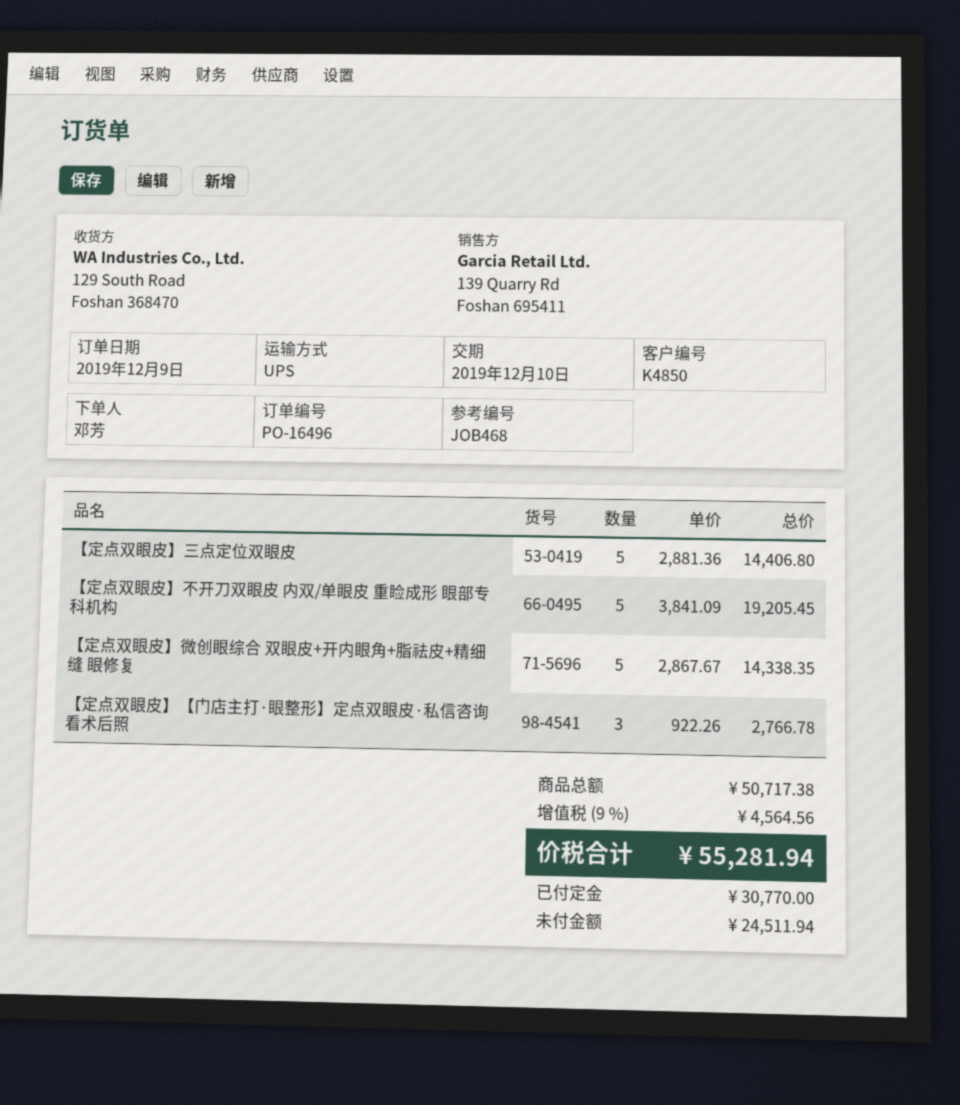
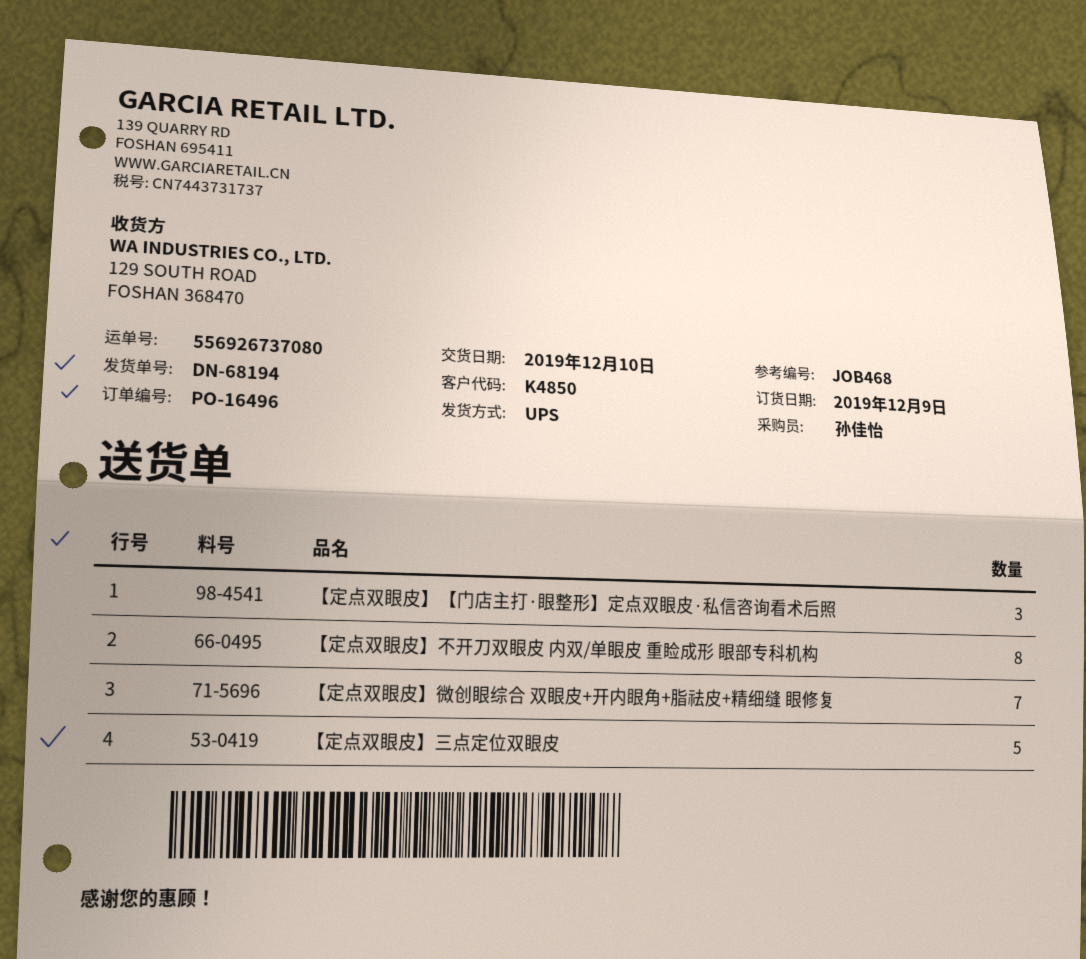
ordered by: 邓芳 -> 孙佳怡
【定点双眼皮】不开刀双眼皮 内双/单眼皮 重睑成形 眼部专科机构: 5 -> 8
【定点双眼皮】微创眼综合 双眼皮+开内眼角+脂祛皮+精细缝 眼修复: 5 -> 7

